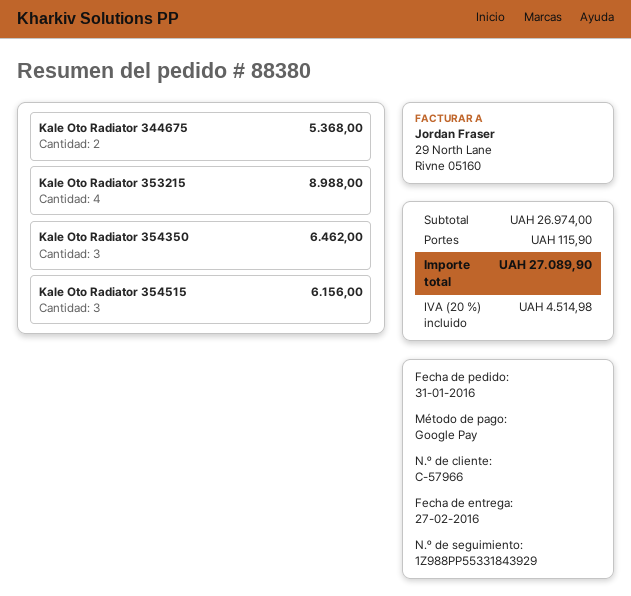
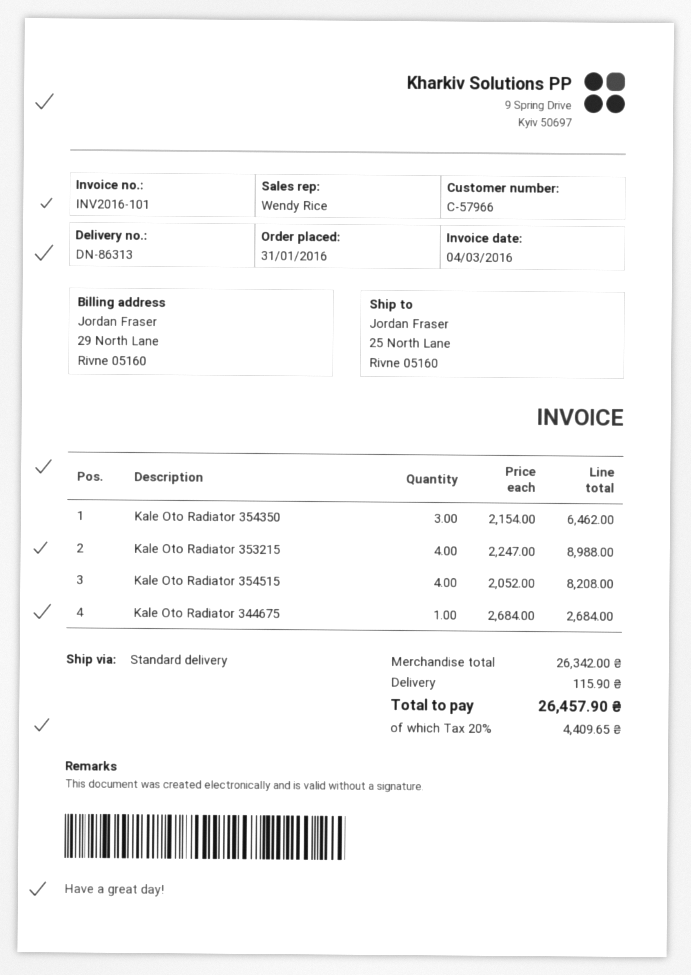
Kale Oto Radiator 344675: 2 for 5368.00 -> 1 for 2684.00
Kale Oto Radiator 354515: 3 for 6156.00 -> 4 for 8208.00
subtotal: 26974.00 -> 26342.00
tax: 20% = 4514.98 -> 20% = 4409.65
total: 27089.90 -> 26457.90

